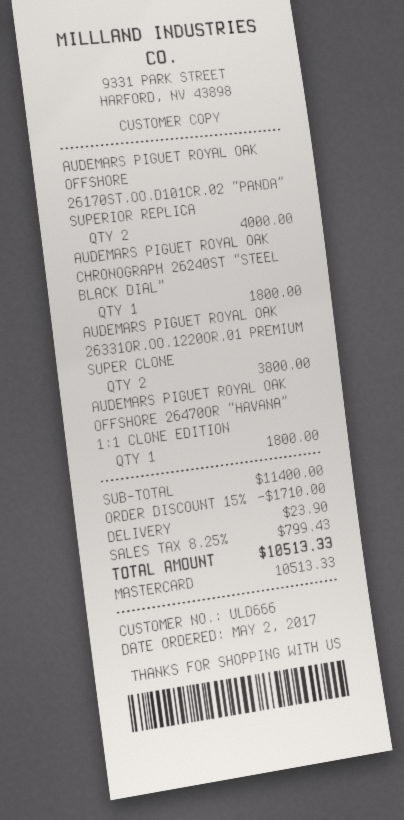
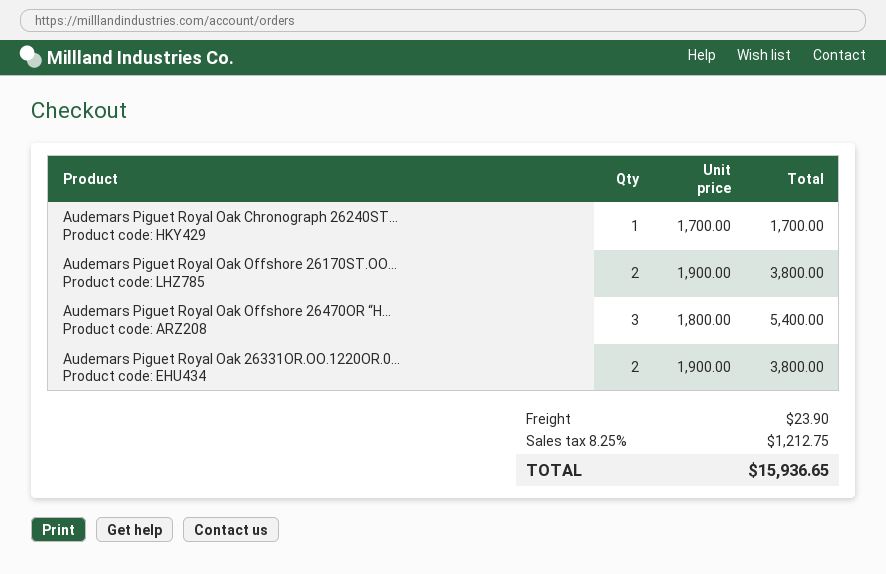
AUDEMARS PIGUET ROYAL OAK OFFSHORE 26170ST.OO.D101CR.02 “PANDA” SUPERIOR REPLICA: 2 for 4000.00 -> 2 for 3800.00
AUDEMARS PIGUET ROYAL OAK CHRONOGRAPH 26240ST “STEEL BLACK DIAL”: 1 for 1800.00 -> 1 for 1700.00
AUDEMARS PIGUET ROYAL OAK OFFSHORE 26470OR “HAVANA” 1:1 CLONE EDITION: 1 for 1800.00 -> 3 for 5400.00
discount: 15% = 1710.00 -> none
tax: 8.25% = 799.43 -> 8.25% = 1212.75
total: 10513.33 -> 15936.65

